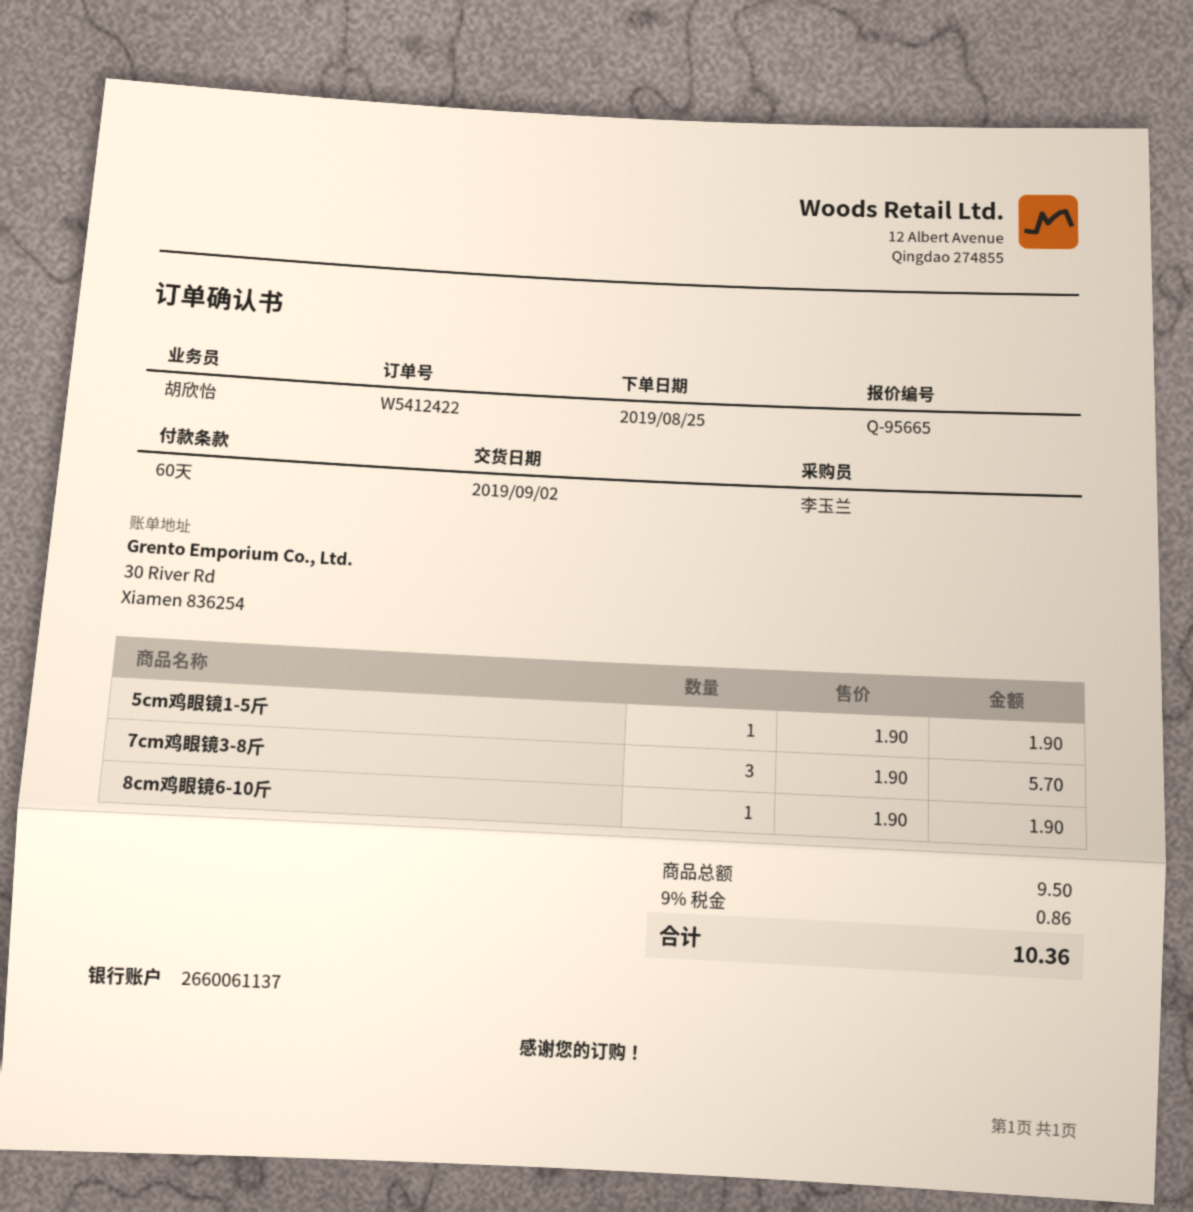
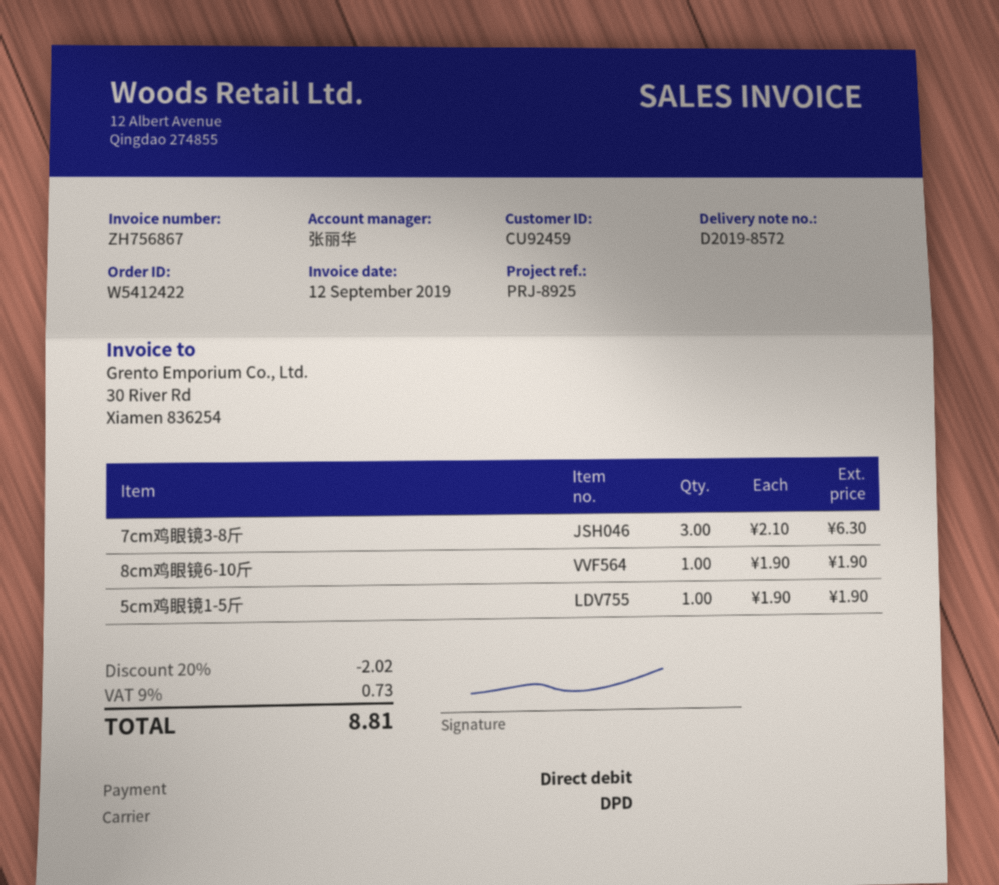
sales rep: 胡欣怡 -> 张丽华
7cm鸡眼镜3-8斤: 3 x 1.90 = 5.70 -> 3 x 2.10 = 6.30
discount: none -> 20% = 2.02
tax: 9% = 0.86 -> 9% = 0.73
total: 10.36 -> 8.81

